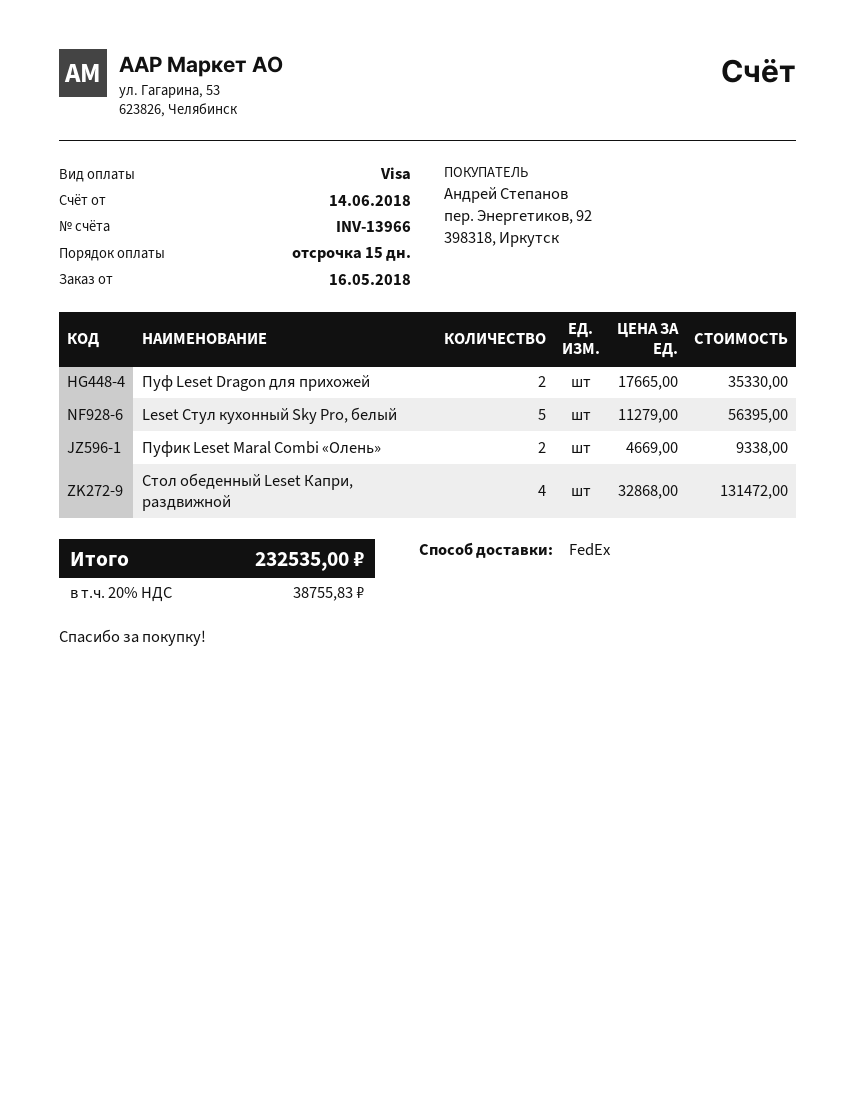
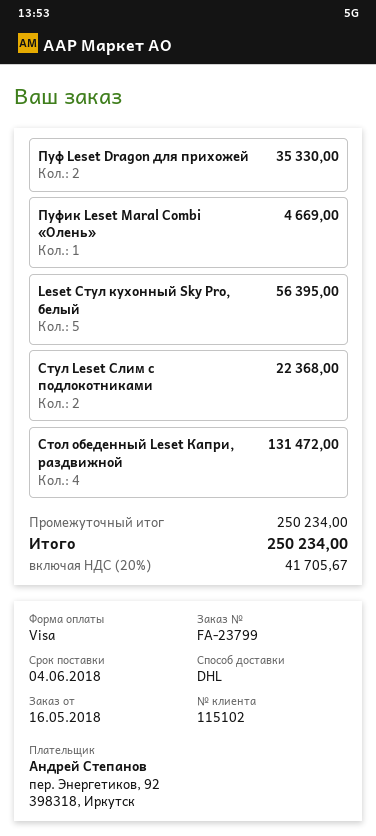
shipping method: FedEx -> DHL
Пуфик Leset Maral Combi «Олень»: 2 for 9338.00 -> 1 for 4669.00
Стул Leset Слим с подлокотниками: none -> 2 for 22368.00
tax: 20% = 38755.83 -> 20% = 41705.67
total: 232535.00 -> 250234.00

